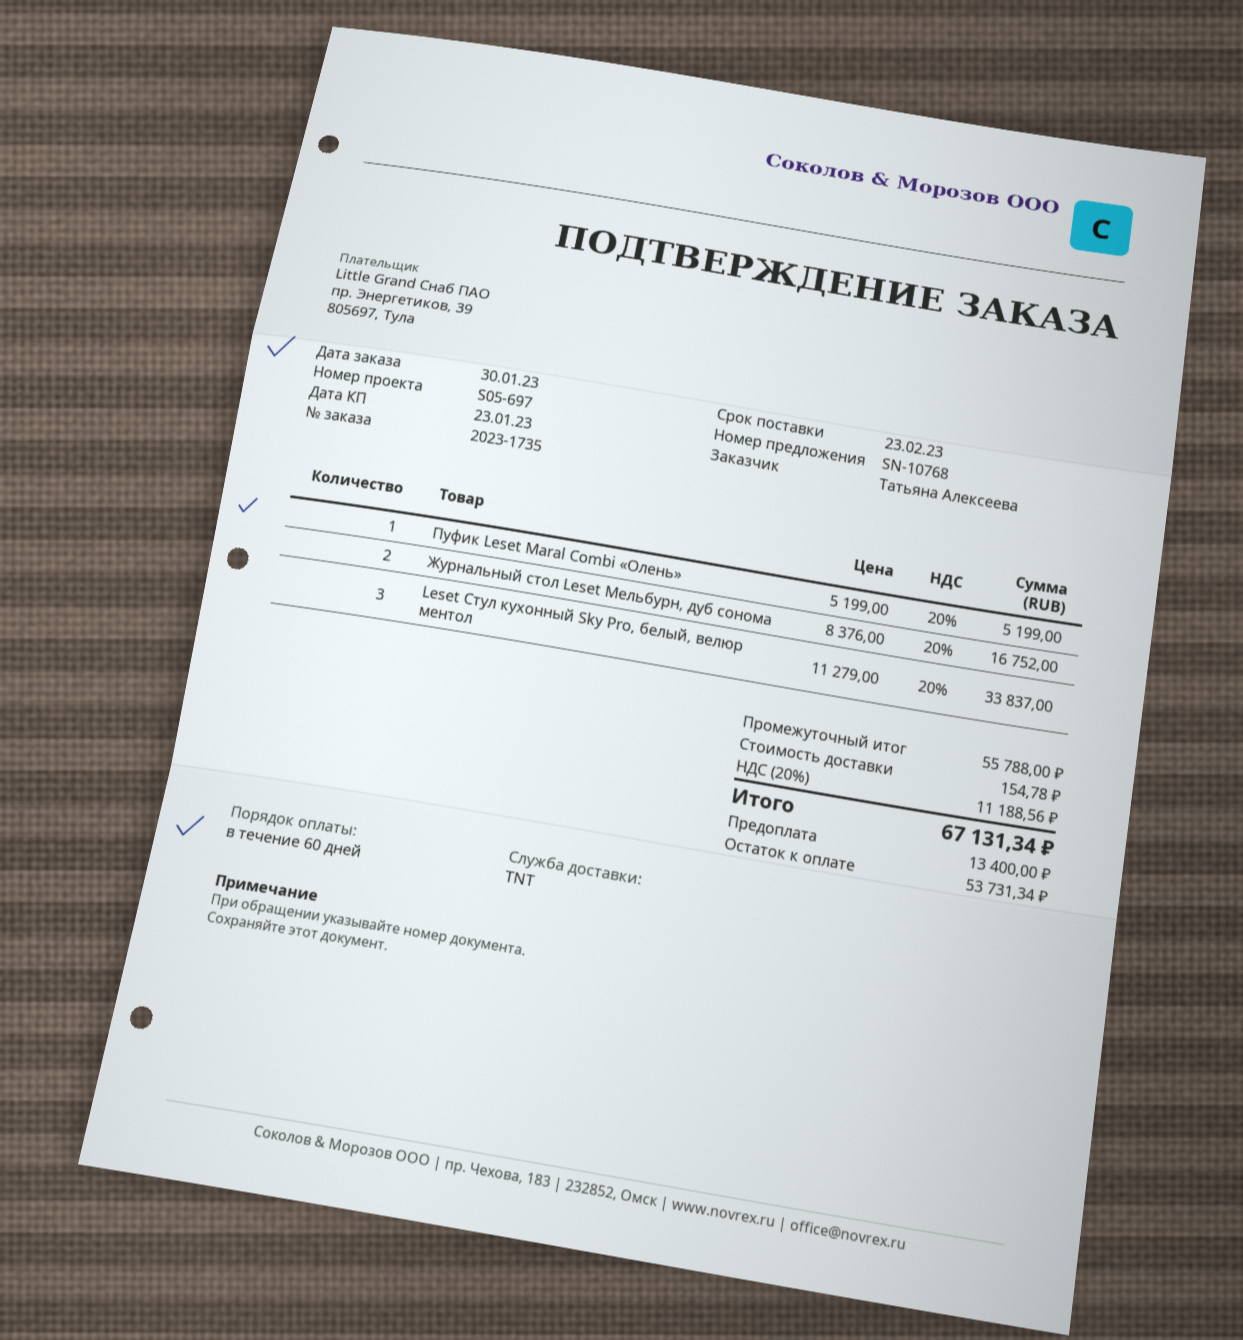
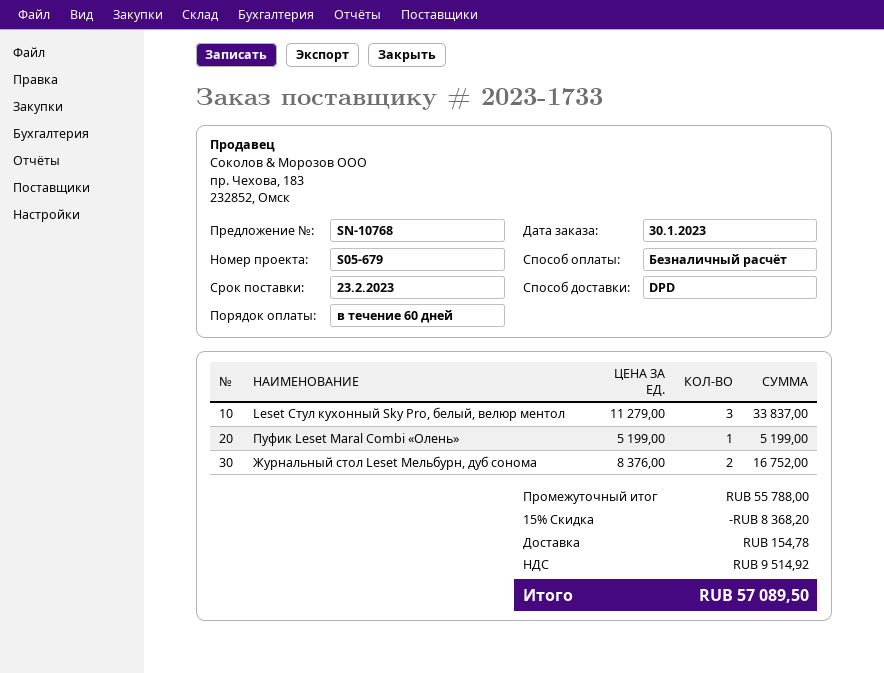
order number: 2023-1735 -> 2023-1733
reference: S05-697 -> S05-679
shipping method: TNT -> DPD
discount: none -> 15% = 8368.20
tax: 11188.56 -> 9514.92
total: 67131.34 -> 57089.50

